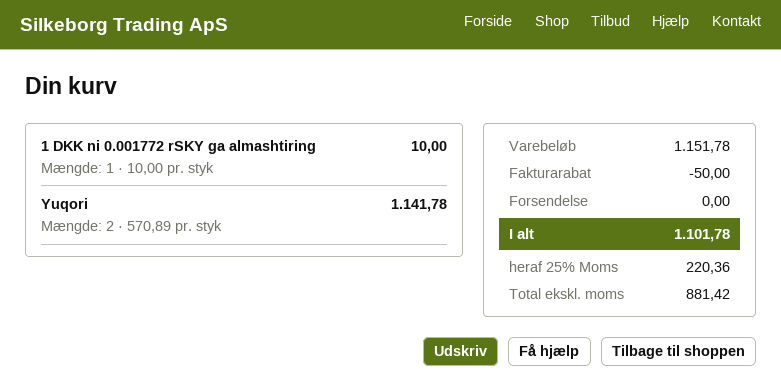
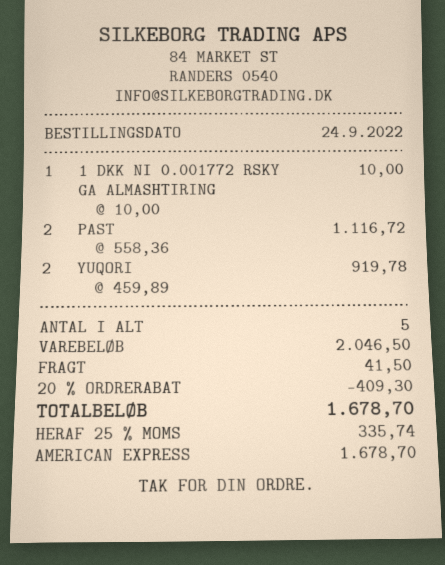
Yuqori: 2 x 570.89 = 1141.78 -> 2 x 459.89 = 919.78
PAST: none -> 2 x 558.36 = 1116.72
subtotal: 1151.78 -> 2046.50
discount: 50.00 -> 409.30
shipping: 0.00 -> 41.50
tax: 25% = 220.36 -> 25% = 335.74
total: 1101.78 -> 1678.70

